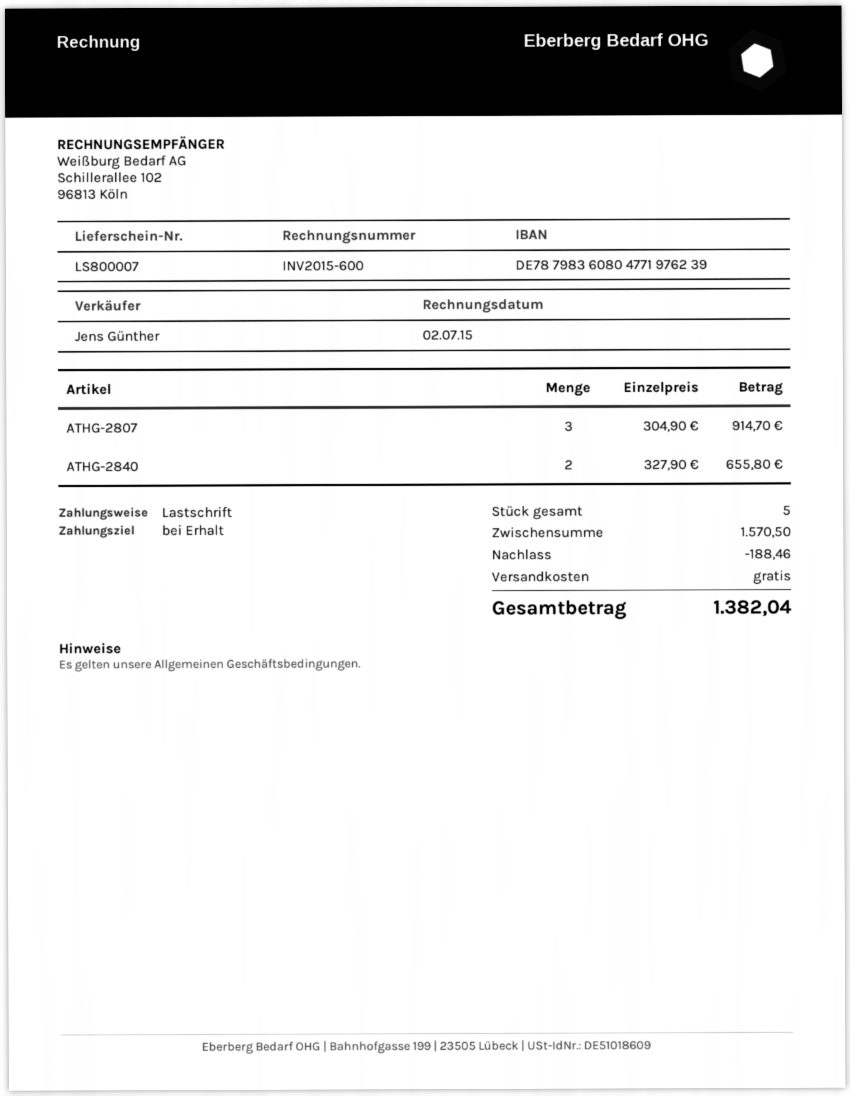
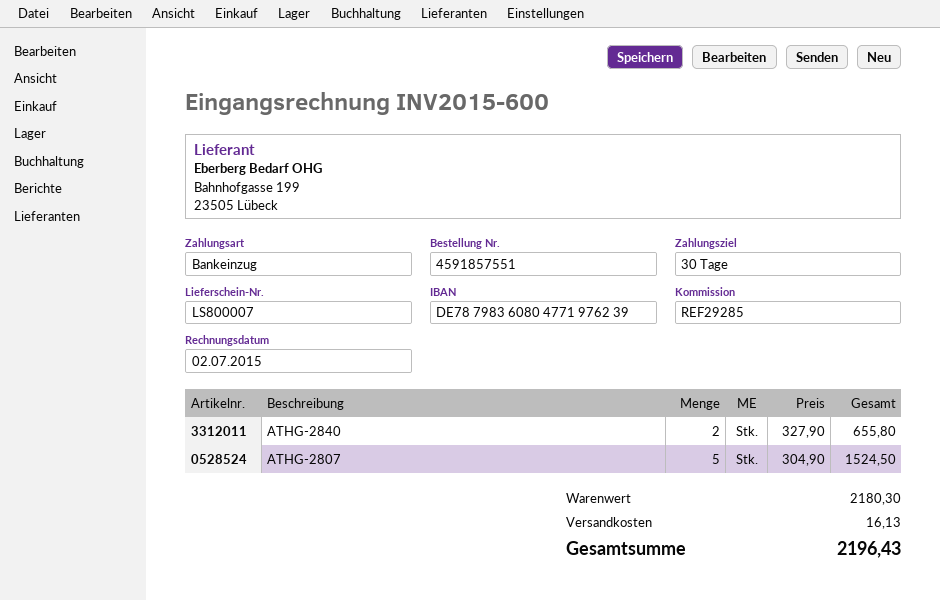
payment terms: on receipt -> 30 days
ATHG-2807: 3 x 304.90 = 914.70 -> 5 x 304.90 = 1524.50
subtotal: 1570.50 -> 2180.30
discount: 188.46 -> none
shipping: 0.00 -> 16.13
total: 1382.04 -> 2196.43

